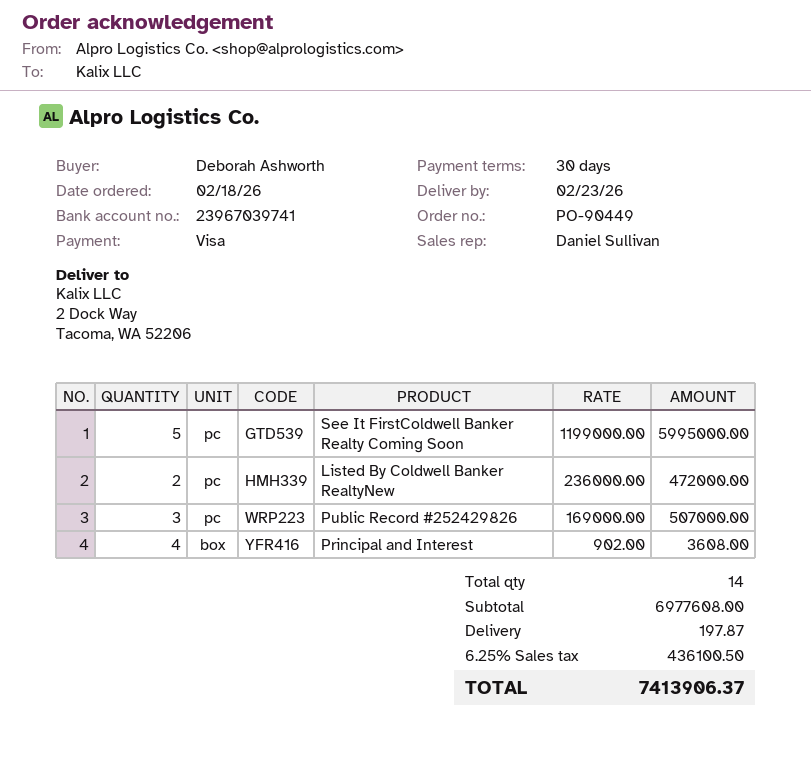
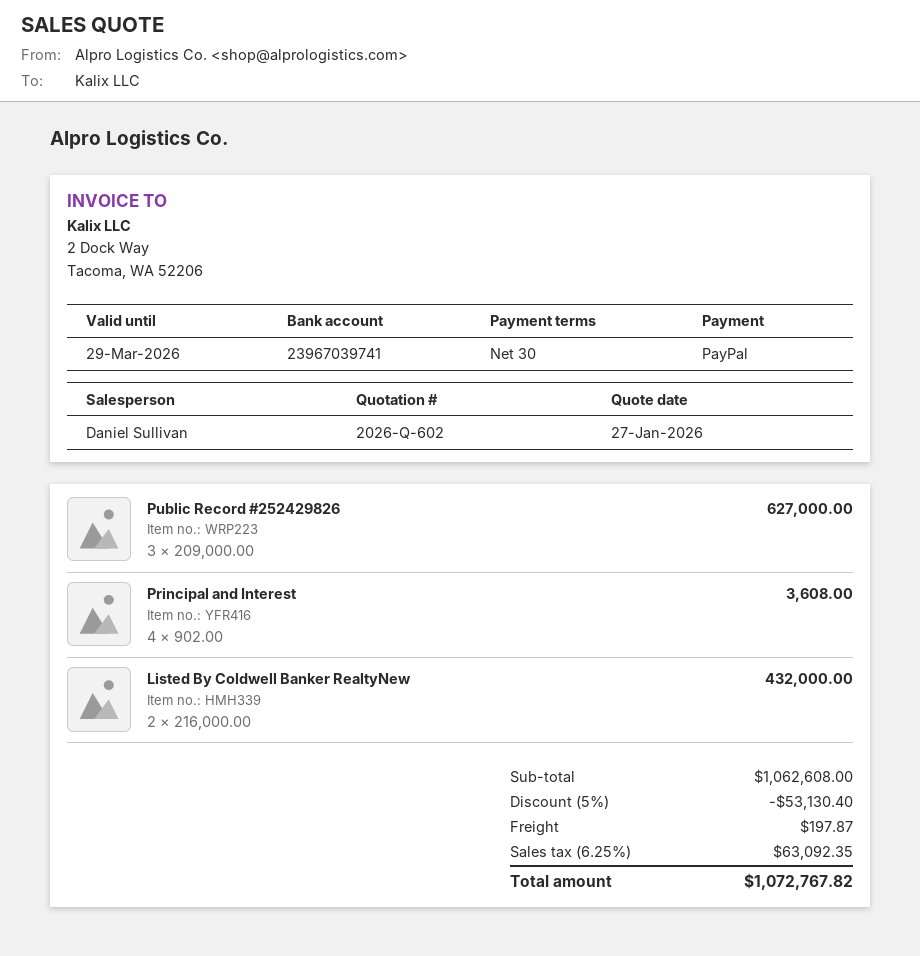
payment method: Visa -> PayPal
See It FirstColdwell Banker Realty Coming Soon: 5 x 1199000.00 = 5995000.00 -> none
Listed By Coldwell Banker RealtyNew: 2 x 236000.00 = 472000.00 -> 2 x 216000.00 = 432000.00
Public Record #252429826: 3 x 169000.00 = 507000.00 -> 3 x 209000.00 = 627000.00
subtotal: 6977608.00 -> 1062608.00
discount: none -> 5% = 53130.40
tax: 6.25% = 436100.50 -> 6.25% = 63092.35
total: 7413906.37 -> 1072767.82

